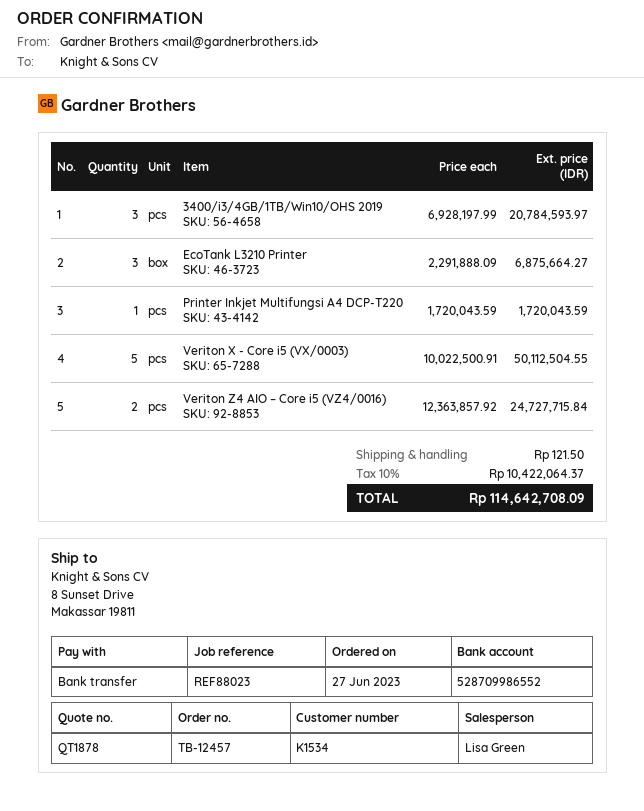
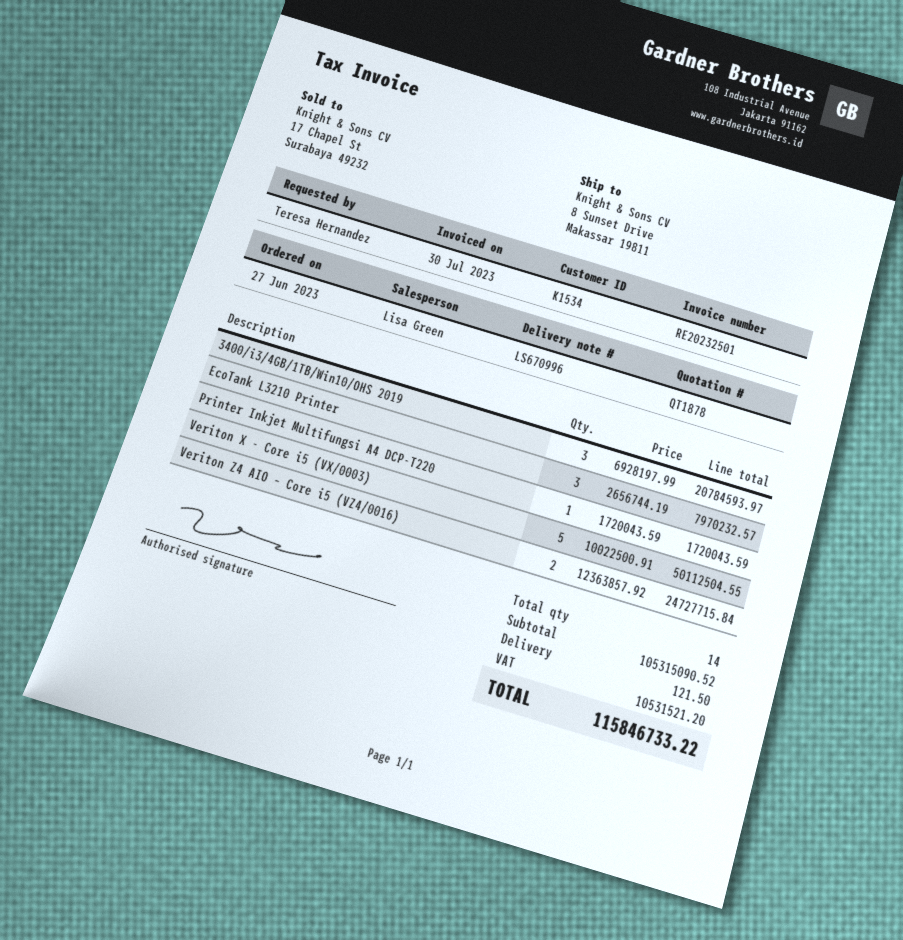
EcoTank L3210 Printer: 3 x 2291888.09 = 6875664.27 -> 3 x 2656744.19 = 7970232.57
tax: 10422064.37 -> 10531521.20
total: 114642708.09 -> 115846733.22

